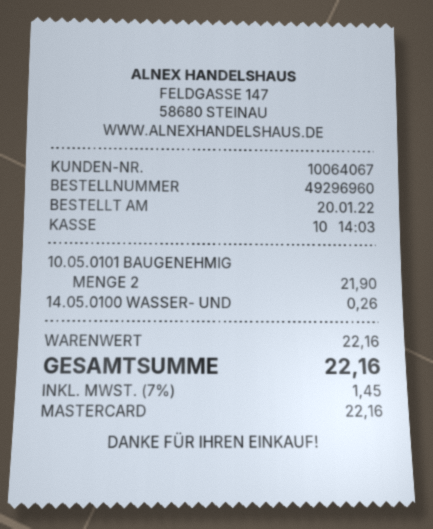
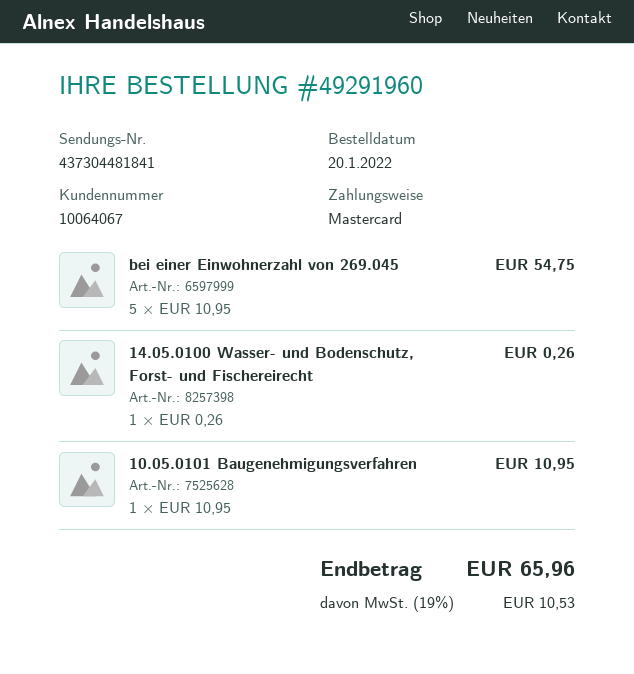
order number: 49296960 -> 49291960
10.05.0101 BAUGENEHMIG: 2 for 21.90 -> 1 for 10.95
bei einer Einwohnerzahl von 269.045: none -> 5 for 54.75
tax: 7% = 1.45 -> 19% = 10.53
total: 22.16 -> 65.96

